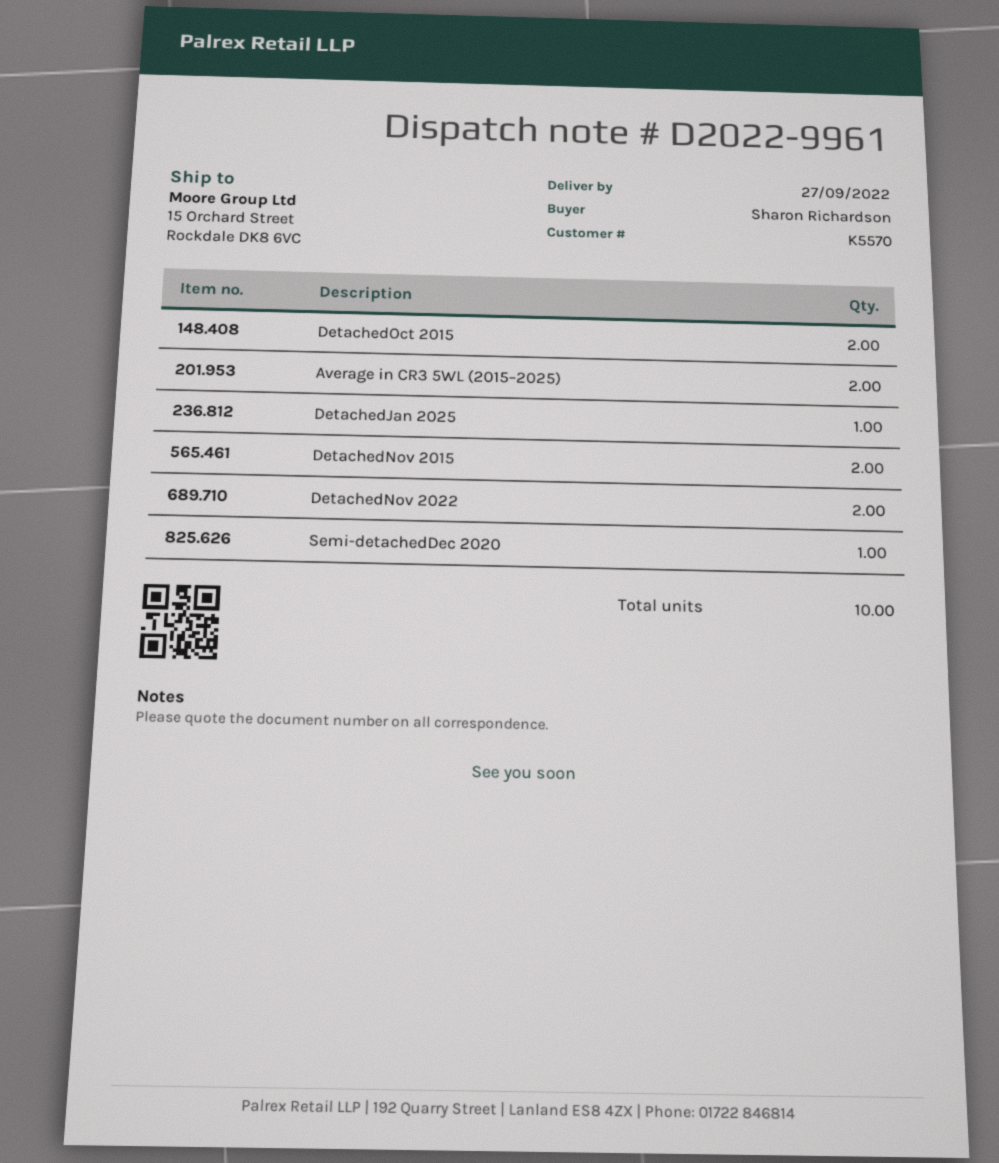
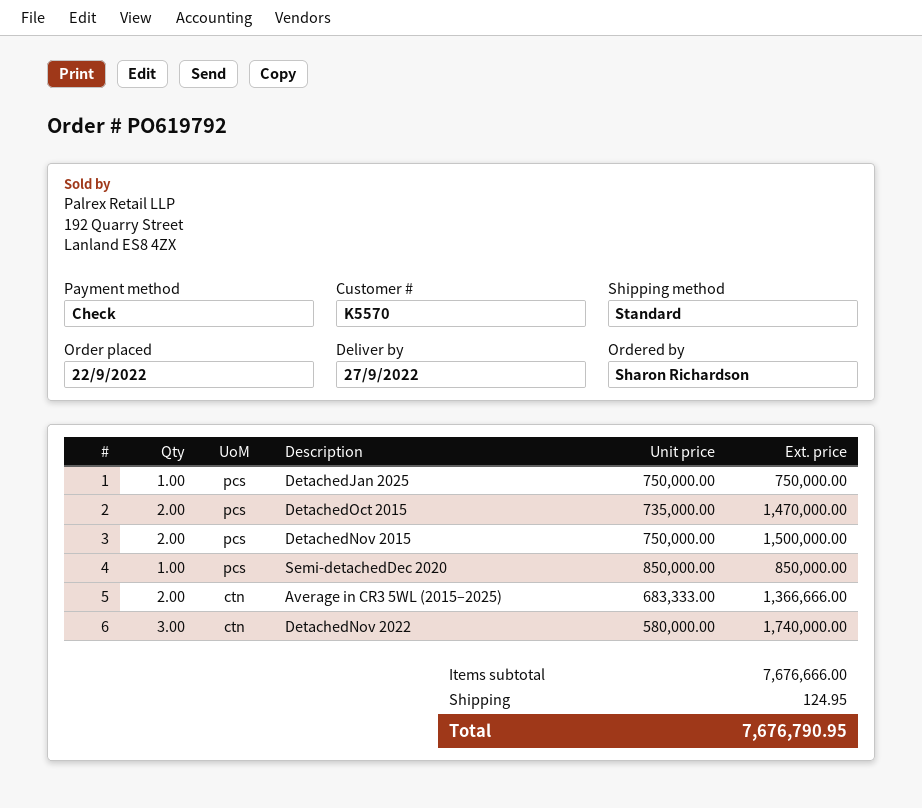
DetachedNov 2022: 2 -> 3

